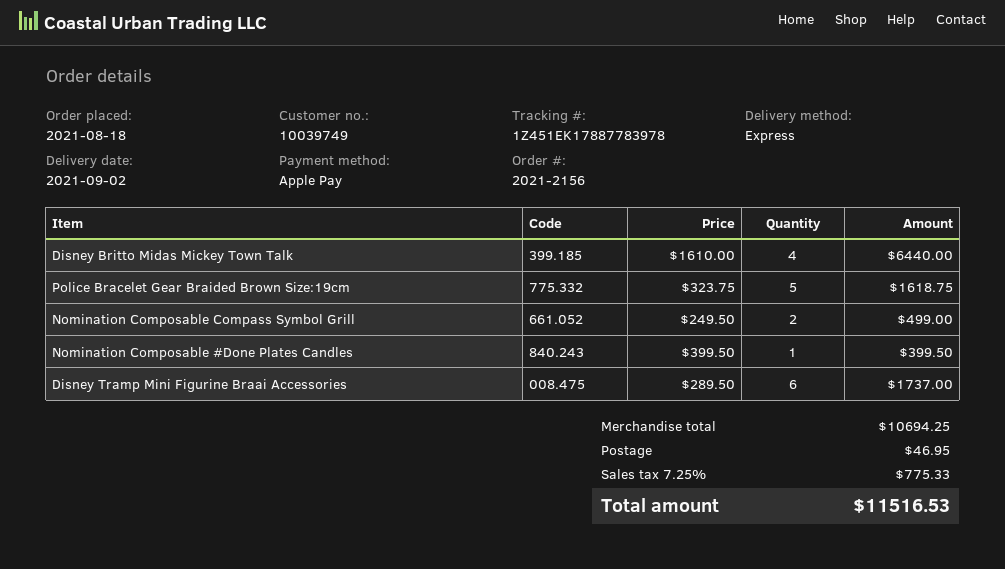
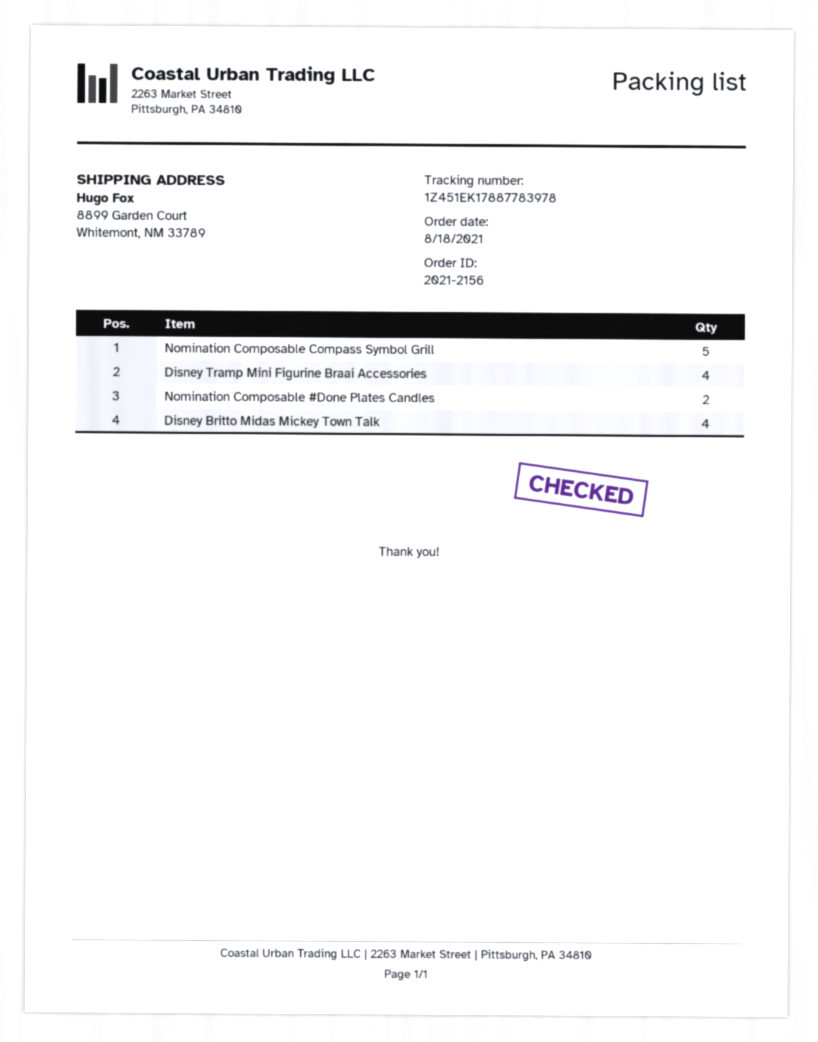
Police Bracelet Gear Braided Brown Size:19cm: 5 -> none
Nomination Composable Compass Symbol Grill: 2 -> 5
Nomination Composable #Done Plates Candles: 1 -> 2
Disney Tramp Mini Figurine Braai Accessories: 6 -> 4

